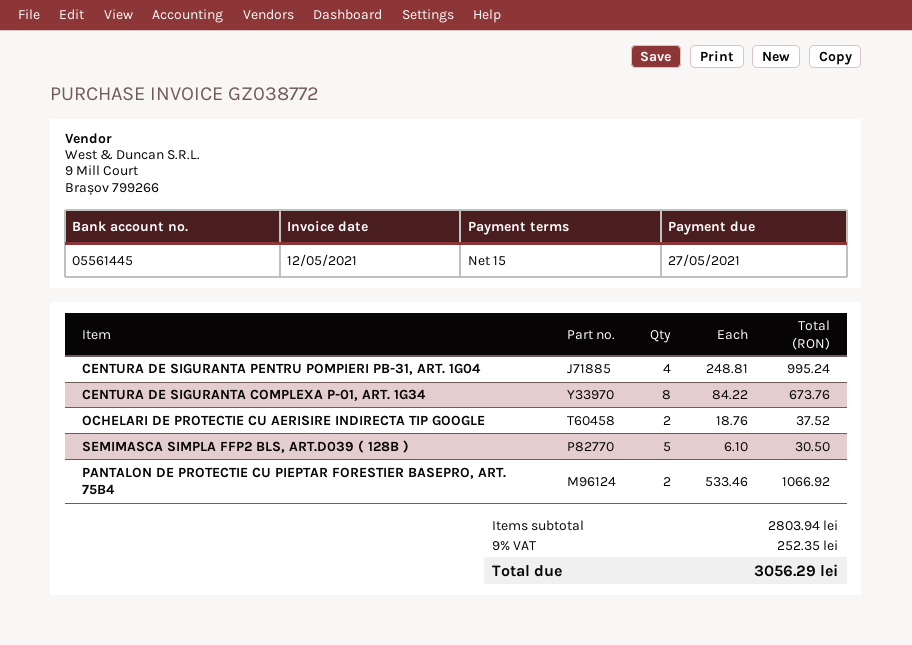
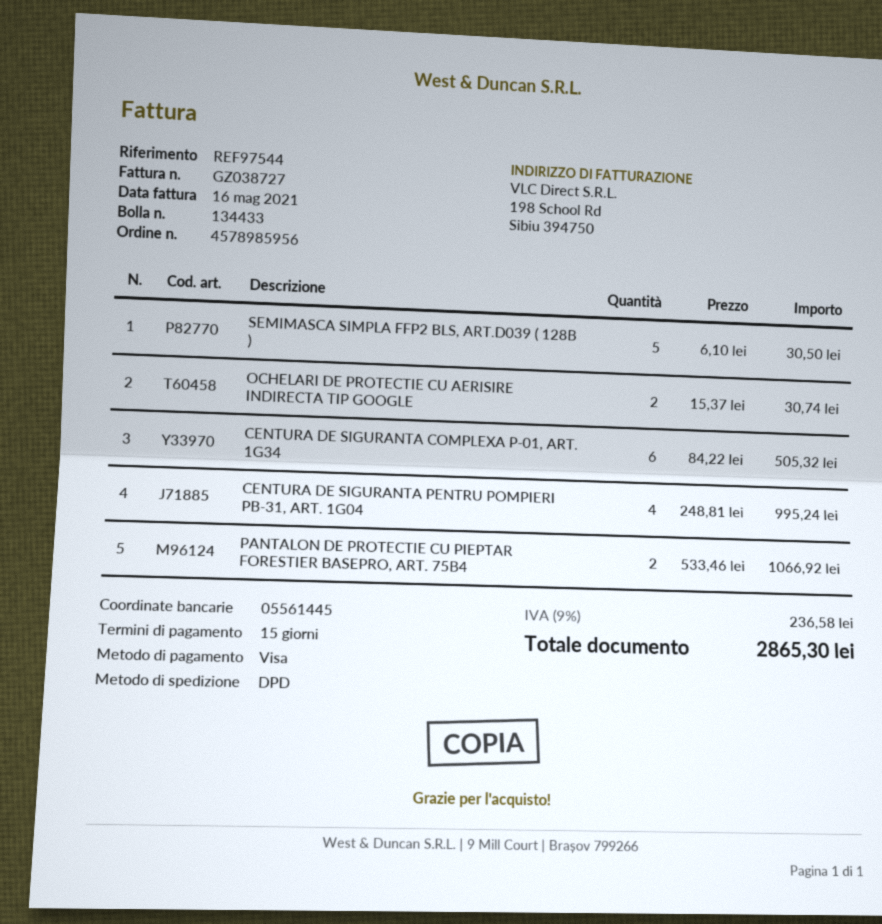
invoice number: GZ038772 -> GZ038727
invoice date: 2021-05-12 -> 2021-05-16
CENTURA DE SIGURANTA COMPLEXA P-01, ART. 1G34: 8 x 84.22 = 673.76 -> 6 x 84.22 = 505.32
OCHELARI DE PROTECTIE CU AERISIRE INDIRECTA TIP GOOGLE: 2 x 18.76 = 37.52 -> 2 x 15.37 = 30.74
tax: 9% = 252.35 -> 9% = 236.58
total: 3056.29 -> 2865.30

